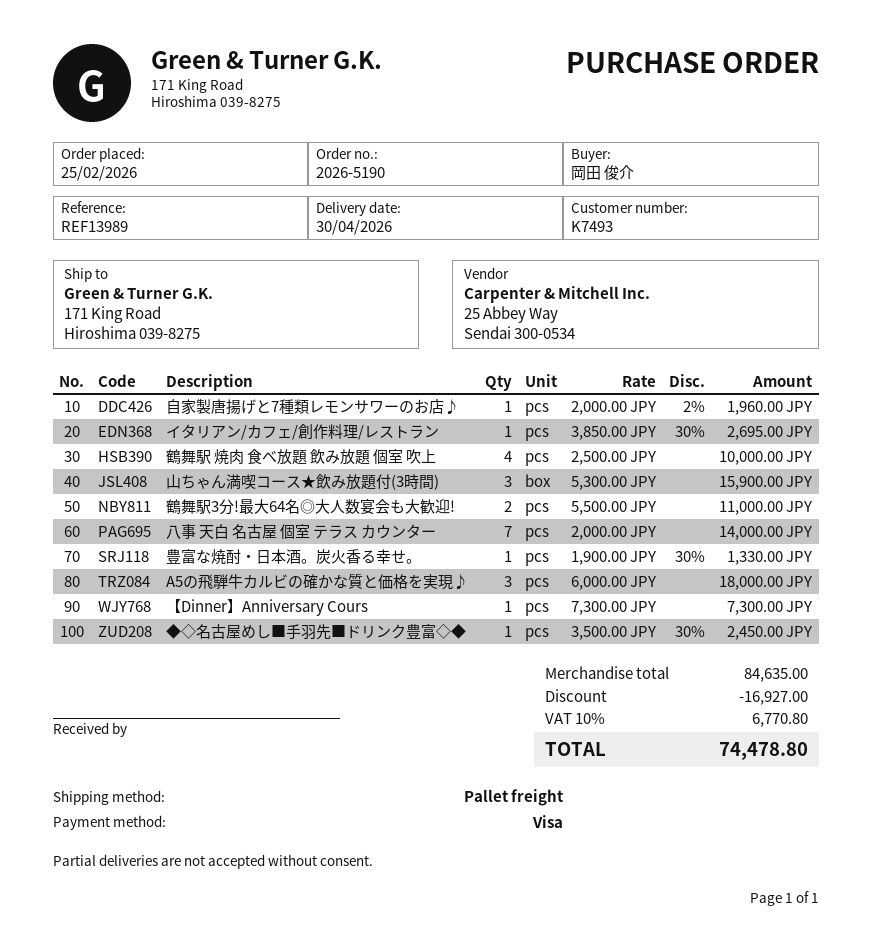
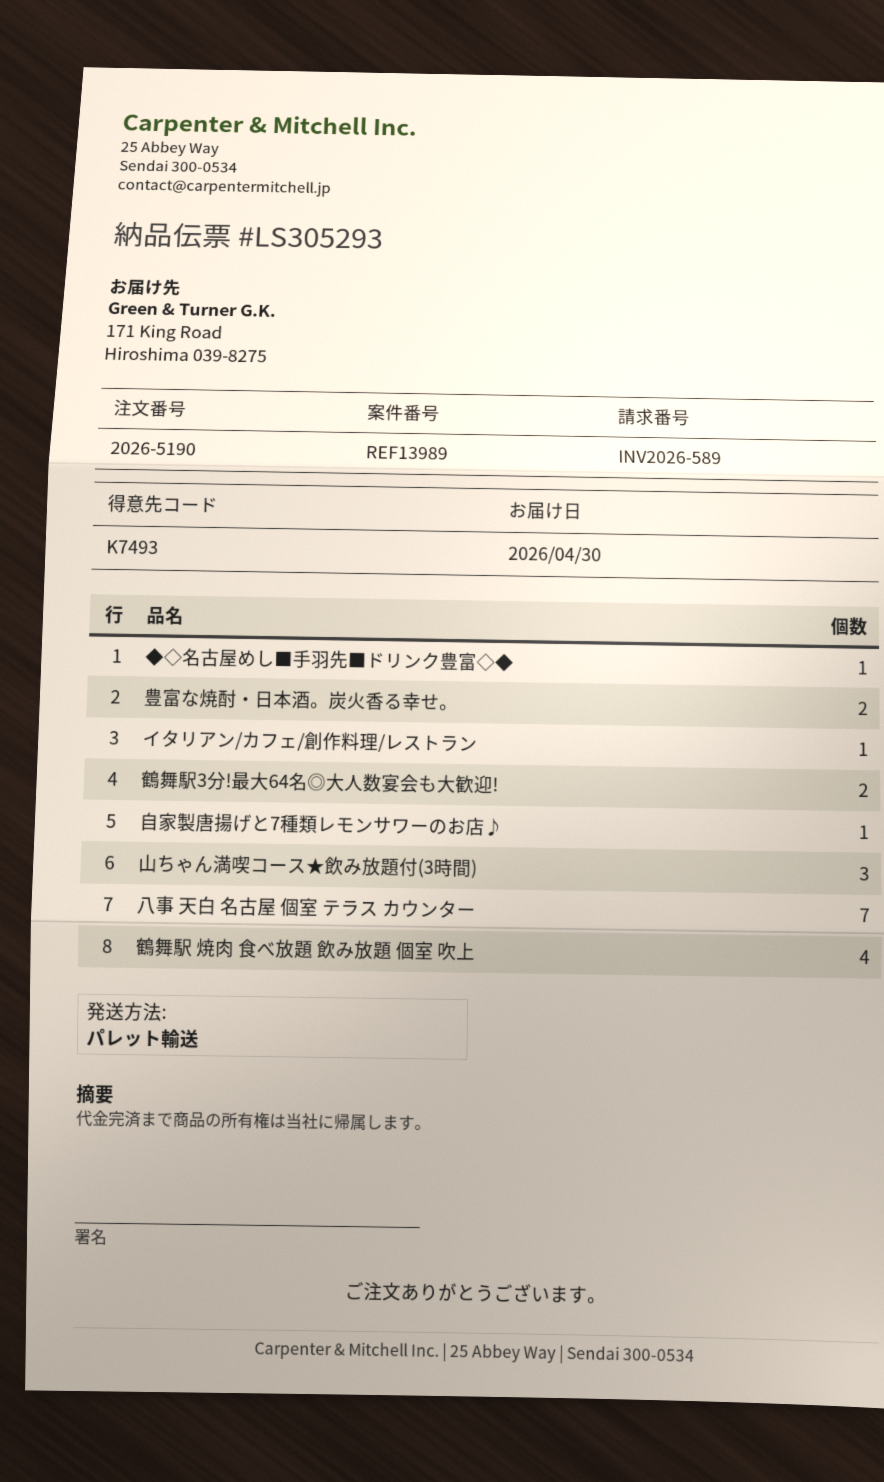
豊富な焼酎・日本酒。炭火香る幸せ。: 1 -> 2
A5の飛騨牛カルビの確かな質と価格を実現♪: 3 -> none
【Dinner】Anniversary Cours: 1 -> none

